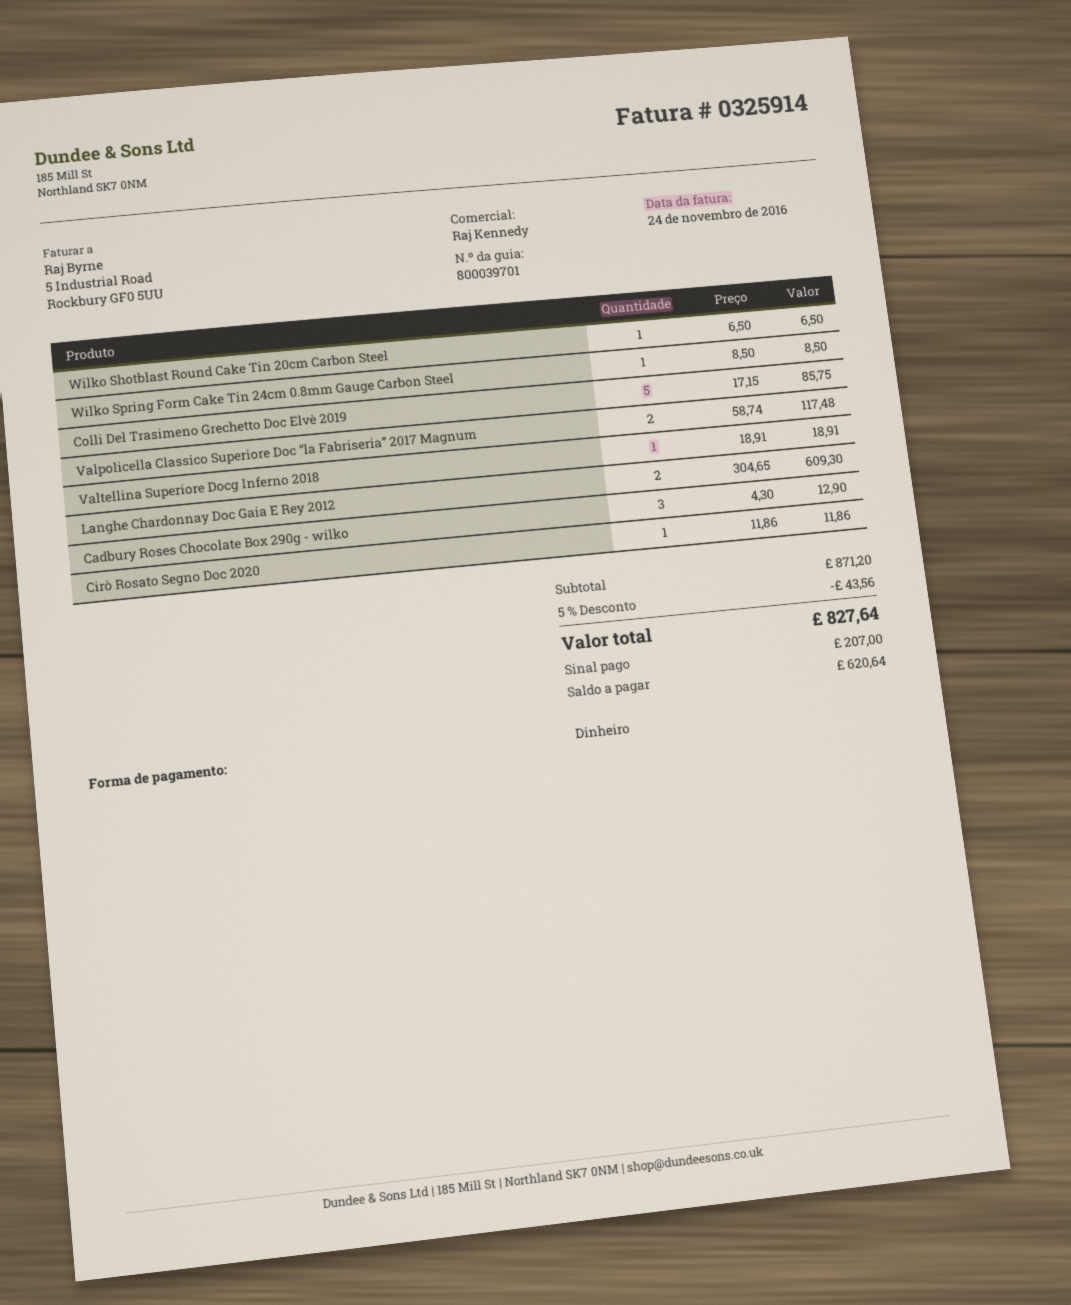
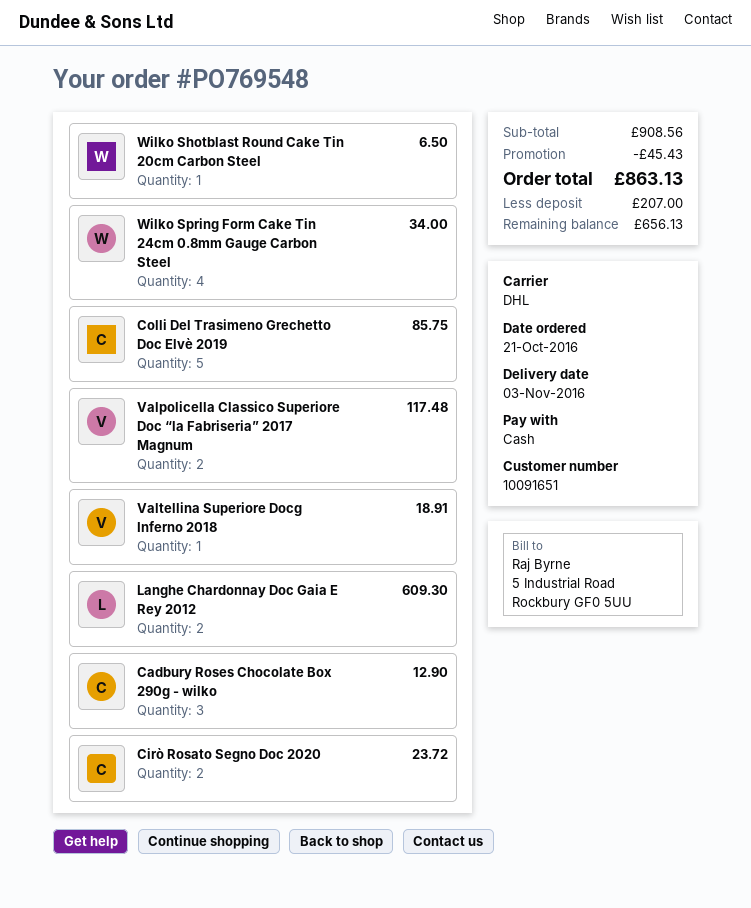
Wilko Spring Form Cake Tin 24cm 0.8mm Gauge Carbon Steel: 1 for 8.50 -> 4 for 34.00
Cirò Rosato Segno Doc 2020: 1 for 11.86 -> 2 for 23.72
subtotal: 871.20 -> 908.56
discount: 43.56 -> 45.43
total: 827.64 -> 863.13
balance: 620.64 -> 656.13

